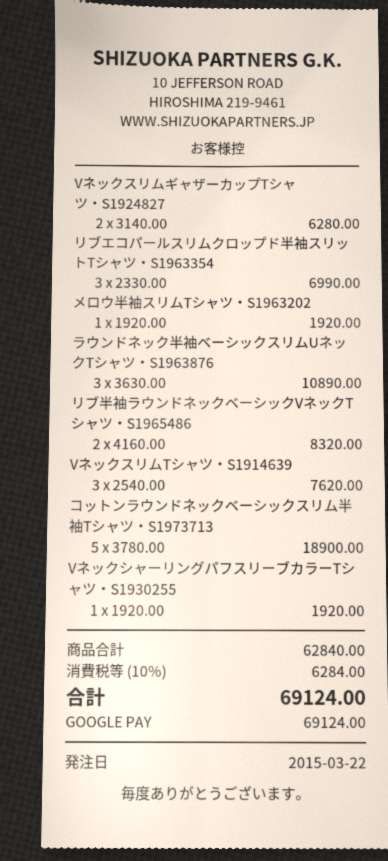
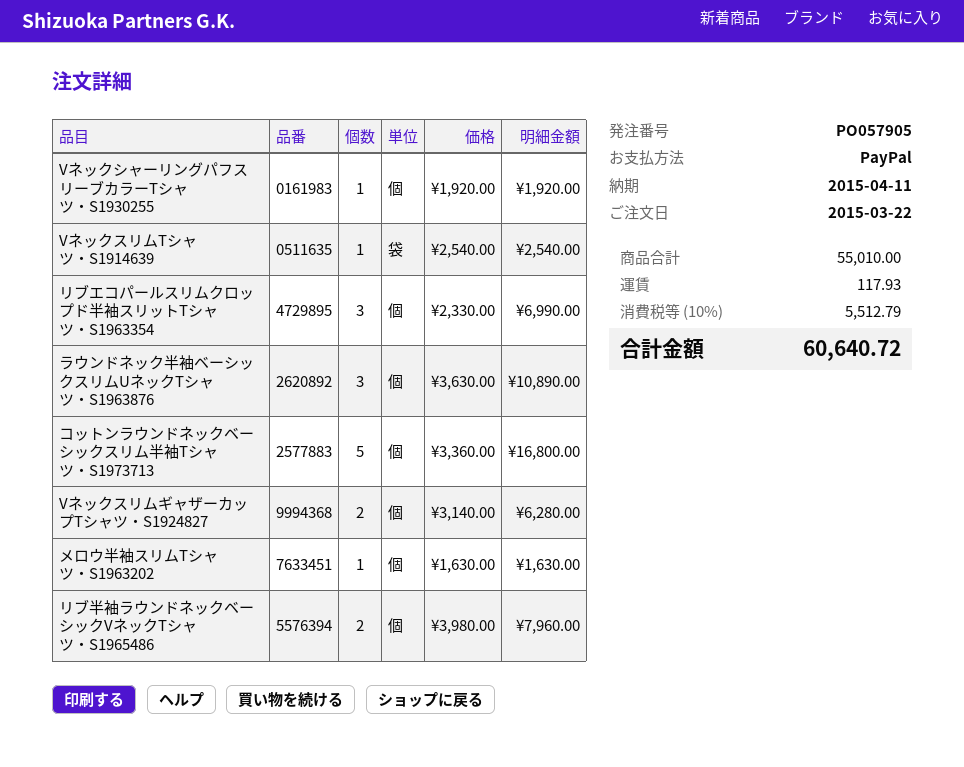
payment method: Google Pay -> PayPal
メロウ半袖スリムTシャツ・S1963202: 1 x 1920.00 = 1920.00 -> 1 x 1630.00 = 1630.00
リブ半袖ラウンドネックベーシックVネックTシャツ・S1965486: 2 x 4160.00 = 8320.00 -> 2 x 3980.00 = 7960.00
VネックスリムTシャツ・S1914639: 3 x 2540.00 = 7620.00 -> 1 x 2540.00 = 2540.00
コットンラウンドネックベーシックスリム半袖Tシャツ・S1973713: 5 x 3780.00 = 18900.00 -> 5 x 3360.00 = 16800.00
subtotal: 62840.00 -> 55010.00
shipping: none -> 117.93
tax: 10% = 6284.00 -> 10% = 5512.79
total: 69124.00 -> 60640.72

